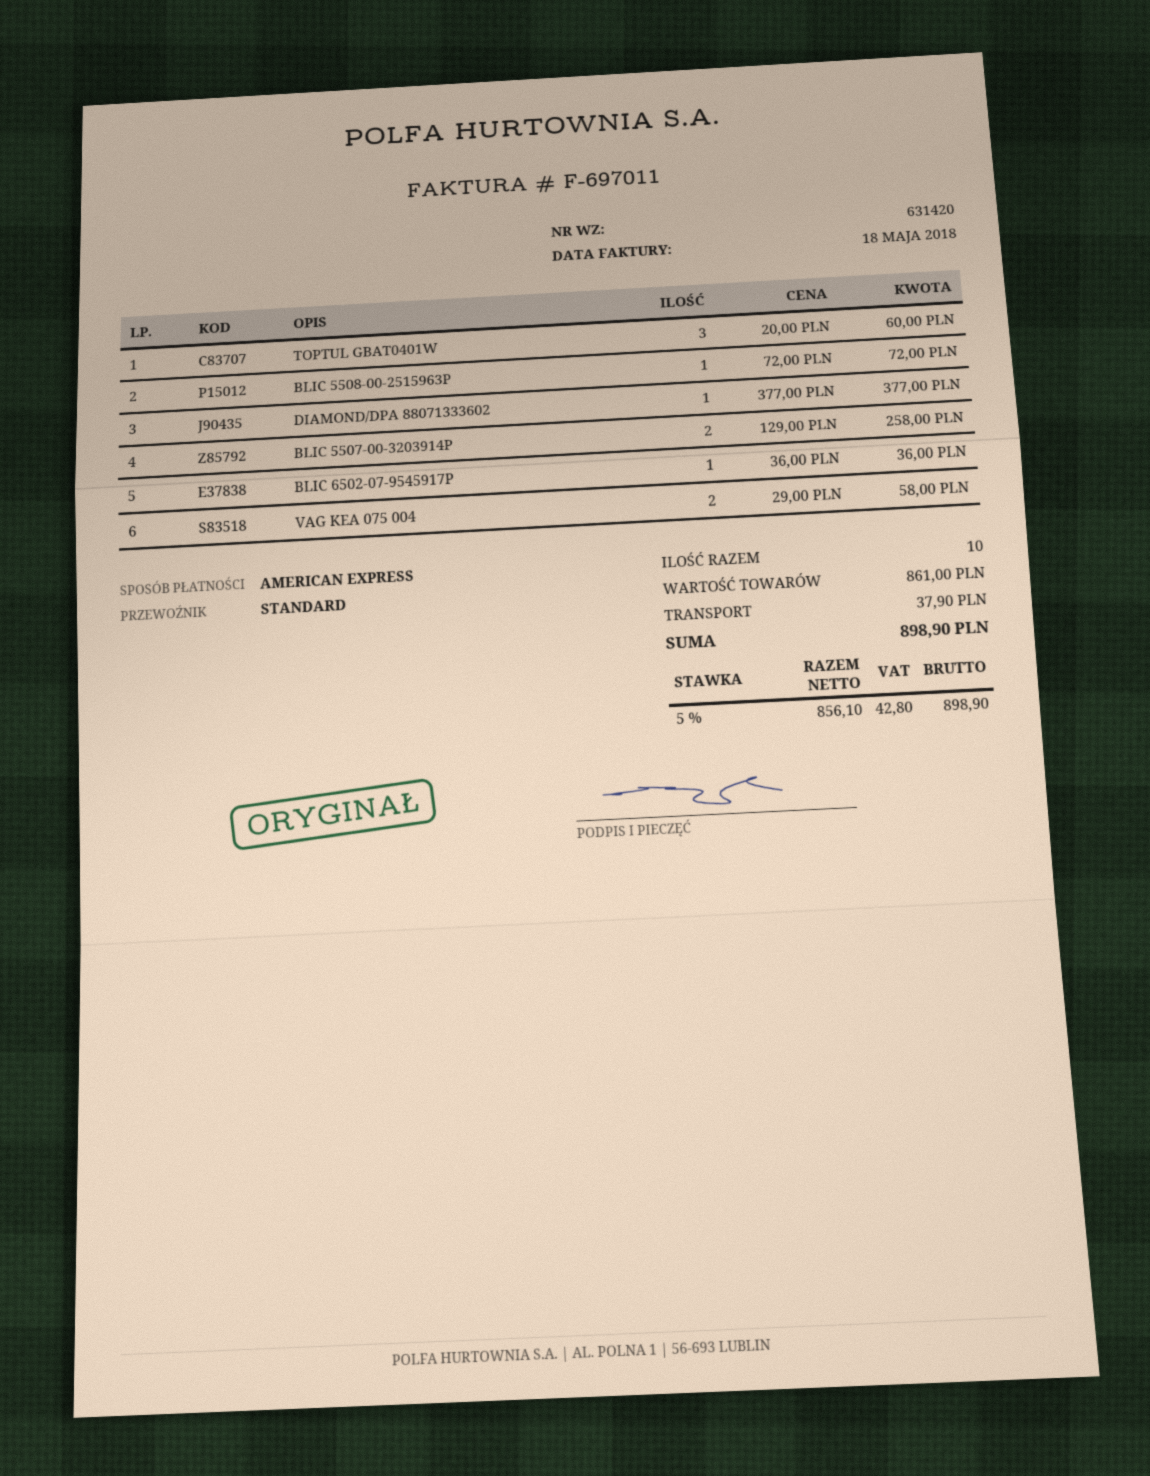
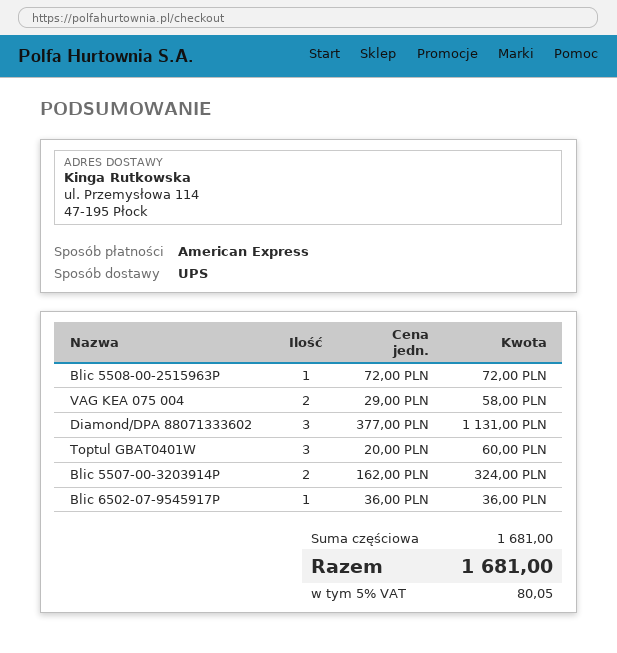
shipping method: standard -> UPS
DIAMOND/DPA 88071333602: 1 x 377.00 = 377.00 -> 3 x 377.00 = 1131.00
BLIC 5507-00-3203914P: 2 x 129.00 = 258.00 -> 2 x 162.00 = 324.00
subtotal: 861.00 -> 1681.00
shipping: 37.90 -> none
tax: 5% = 42.80 -> 5% = 80.05
total: 898.90 -> 1681.00

